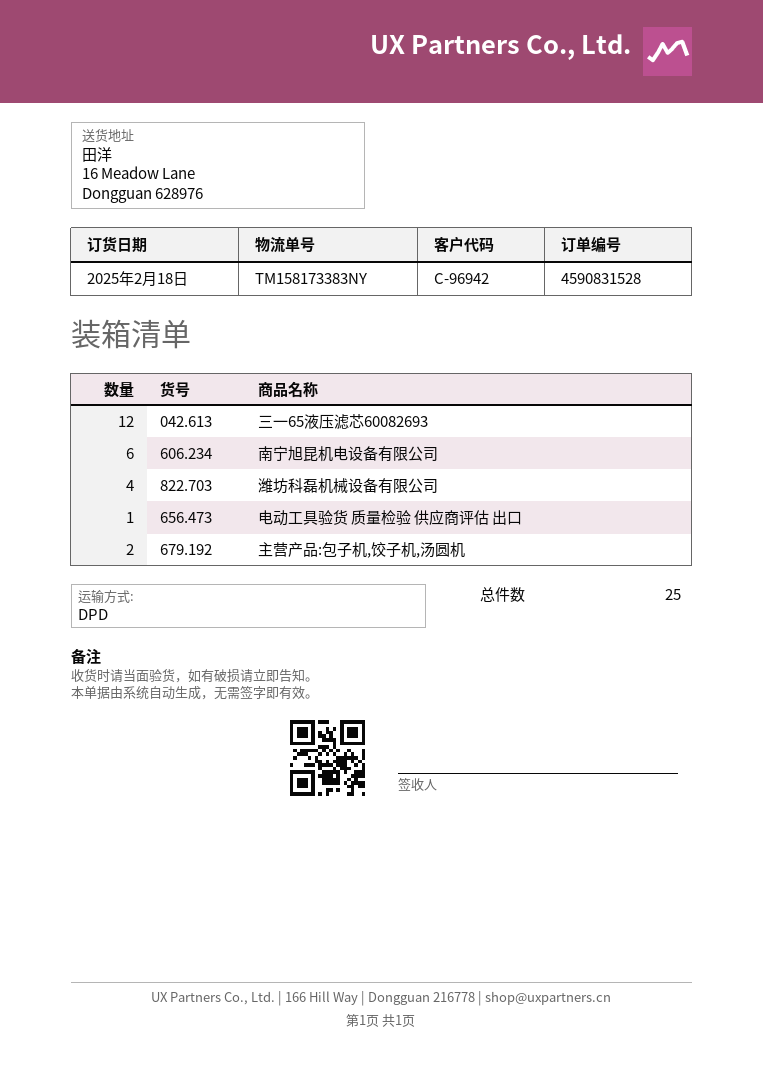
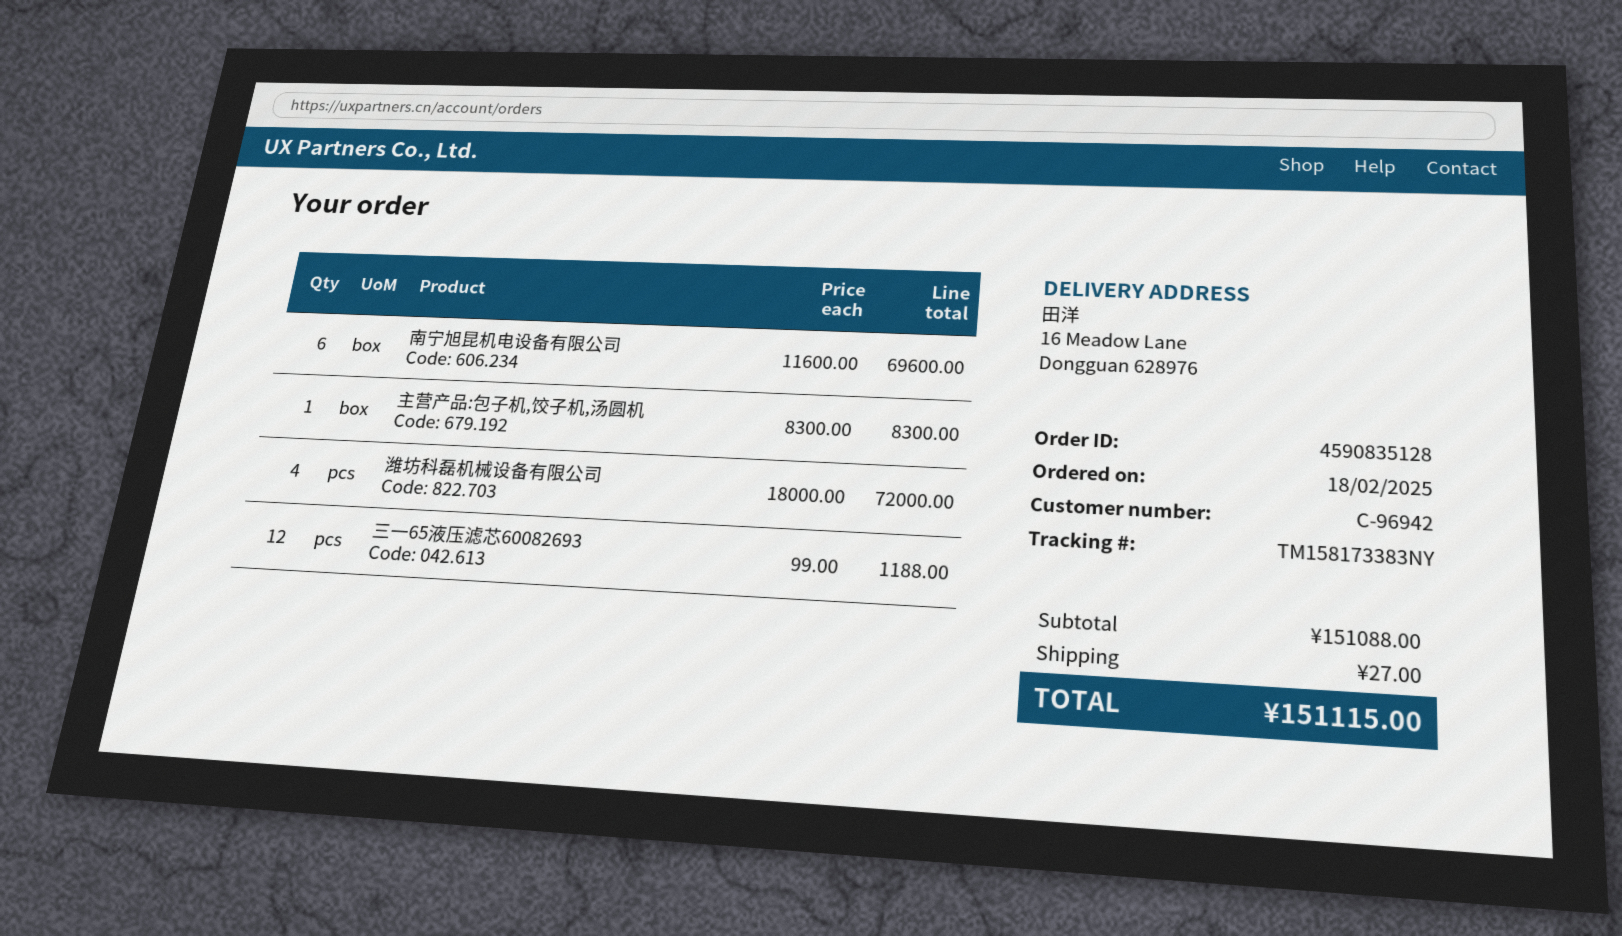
order number: 4590831528 -> 4590835128
电动工具验货 质量检验 供应商评估 出口: 1 -> none
主营产品:包子机,饺子机,汤圆机: 2 -> 1

